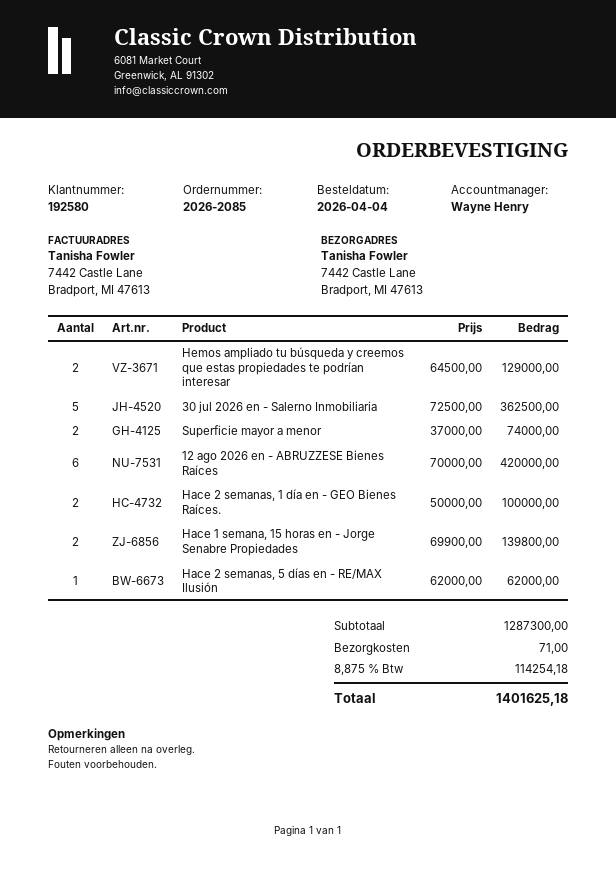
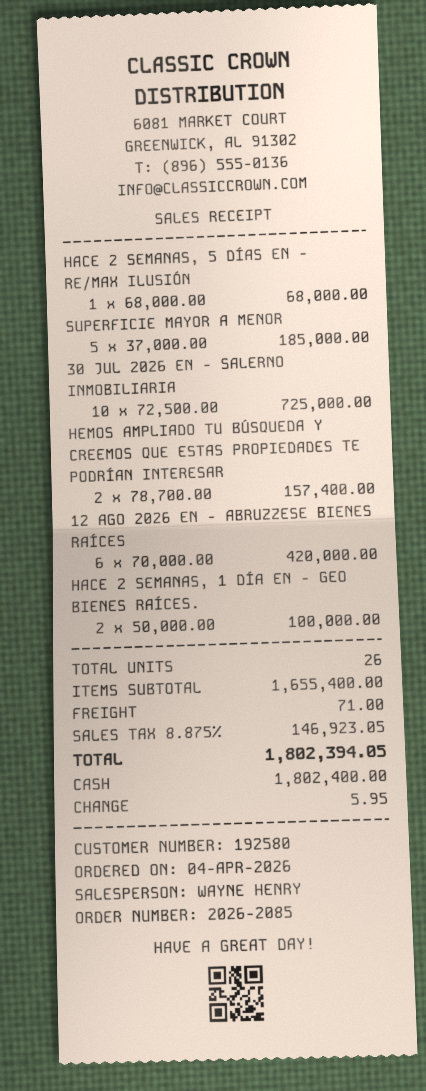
Hemos ampliado tu búsqueda y creemos que estas propiedades te podrían interesar: 2 x 64500.00 = 129000.00 -> 2 x 78700.00 = 157400.00
30 jul 2026 en - Salerno Inmobiliaria: 5 x 72500.00 = 362500.00 -> 10 x 72500.00 = 725000.00
Superficie mayor a menor: 2 x 37000.00 = 74000.00 -> 5 x 37000.00 = 185000.00
Hace 1 semana, 15 horas en - Jorge Senabre Propiedades: 2 x 69900.00 = 139800.00 -> none
Hace 2 semanas, 5 días en - RE/MAX Ilusión: 1 x 62000.00 = 62000.00 -> 1 x 68000.00 = 68000.00
subtotal: 1287300.00 -> 1655400.00
tax: 8.875% = 114254.18 -> 8.875% = 146923.05
total: 1401625.18 -> 1802394.05

